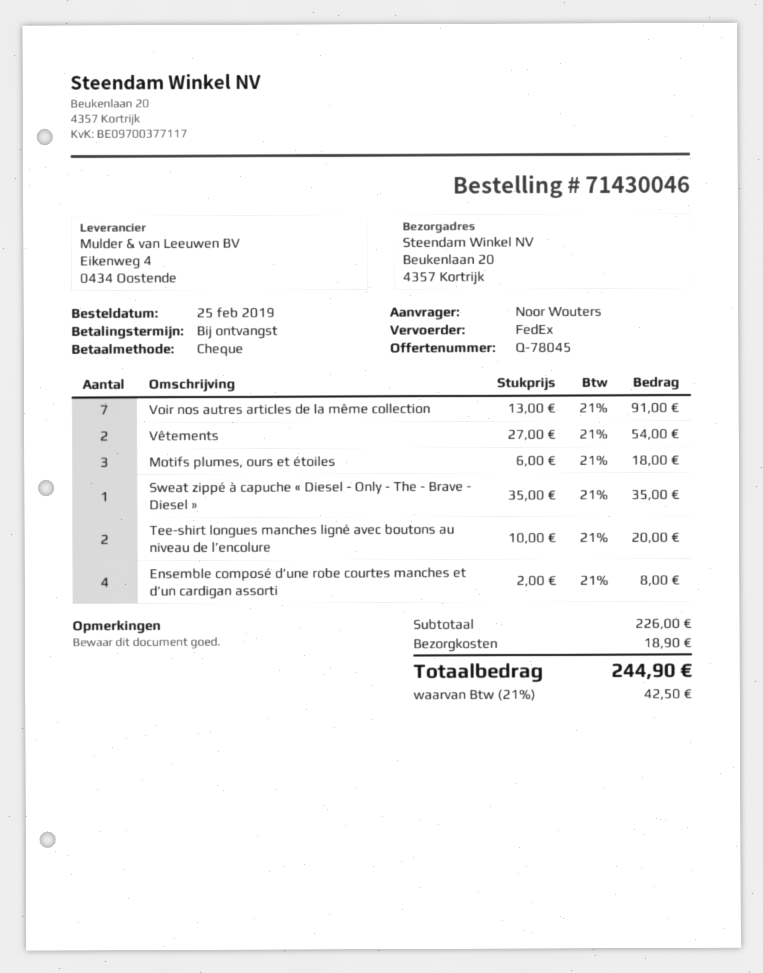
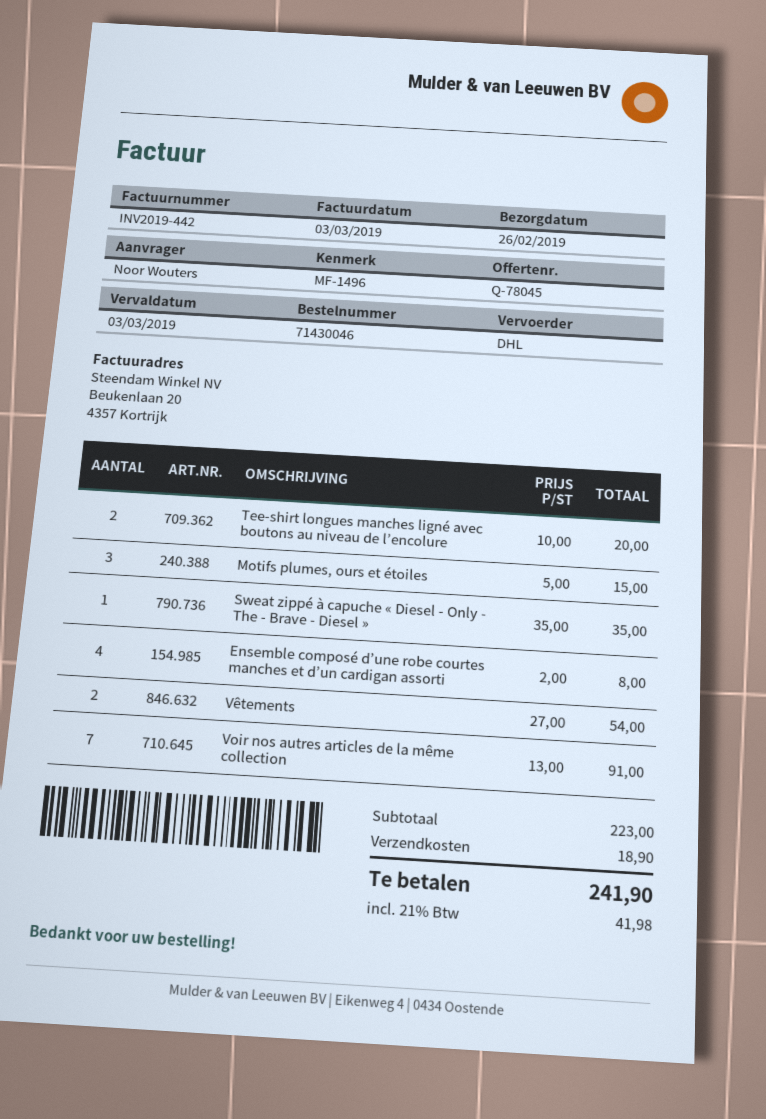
shipping method: FedEx -> DHL
Motifs plumes, ours et étoiles: 3 x 6.00 = 18.00 -> 3 x 5.00 = 15.00
subtotal: 226.00 -> 223.00
tax: 21% = 42.50 -> 21% = 41.98
total: 244.90 -> 241.90

